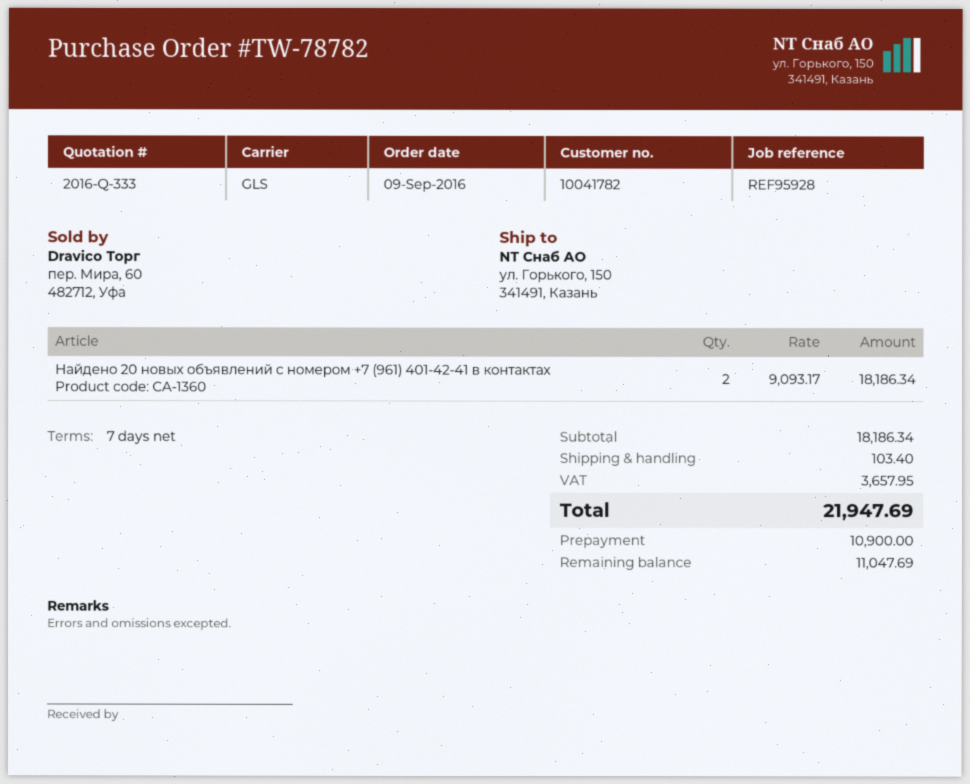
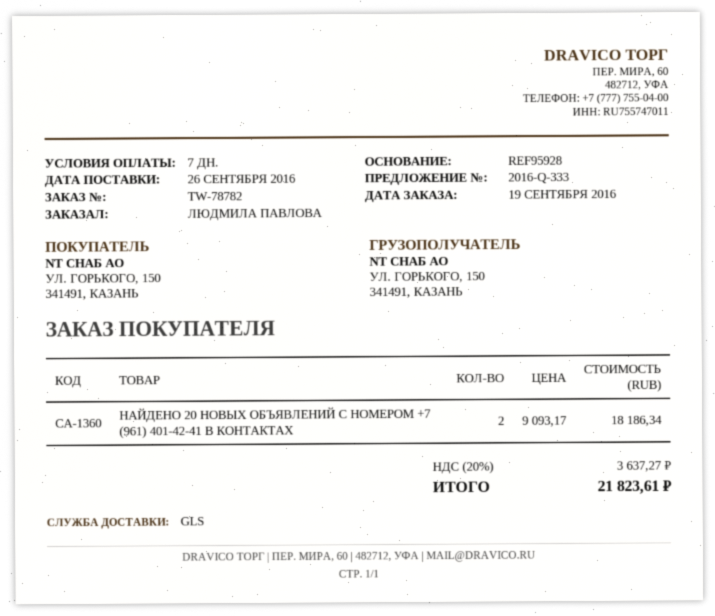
order date: 2016-09-09 -> 2016-09-19
shipping: 103.40 -> none
tax: 3657.95 -> 3637.27
total: 21947.69 -> 21823.61

